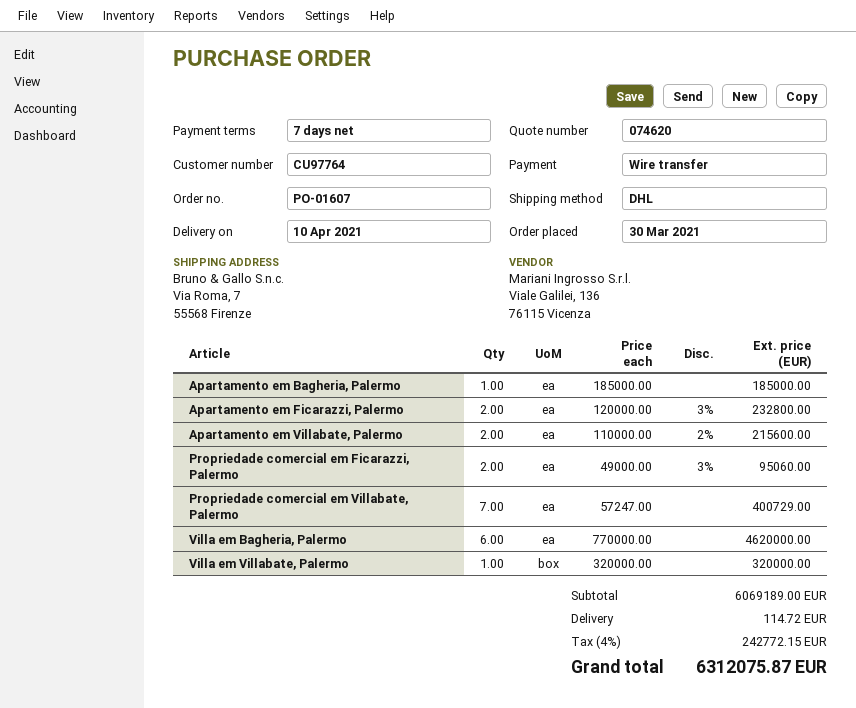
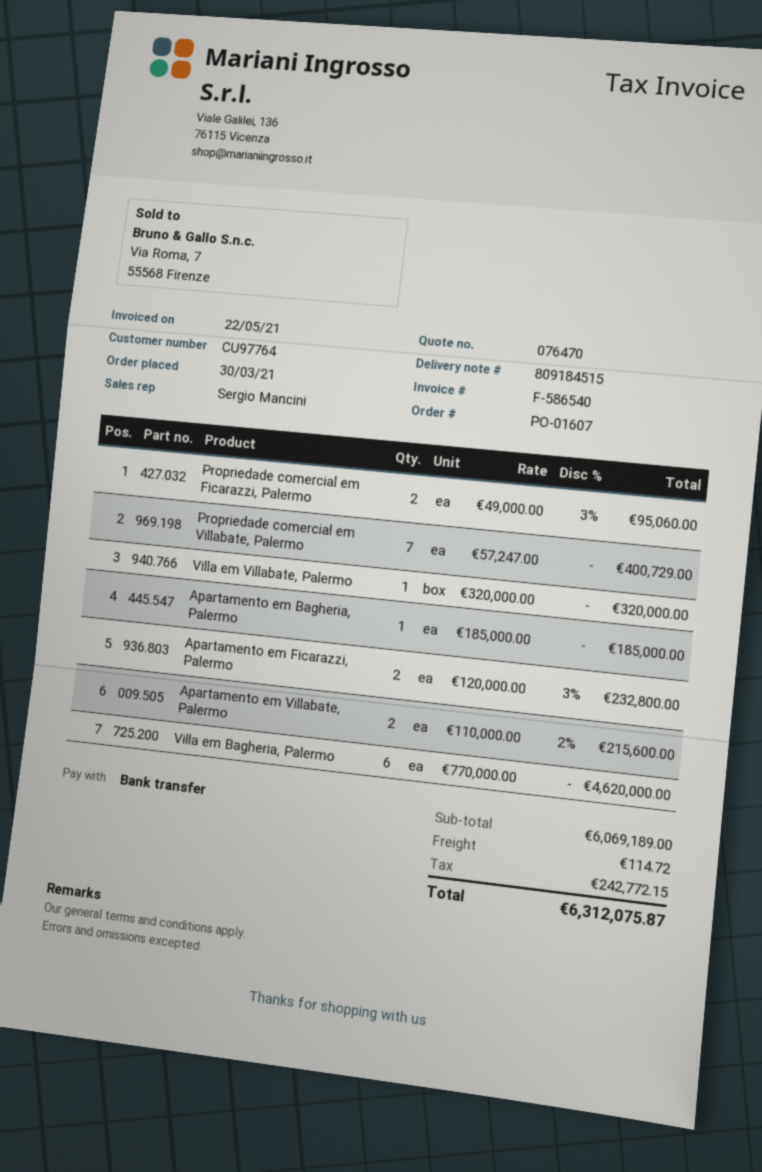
quote number: 074620 -> 076470

